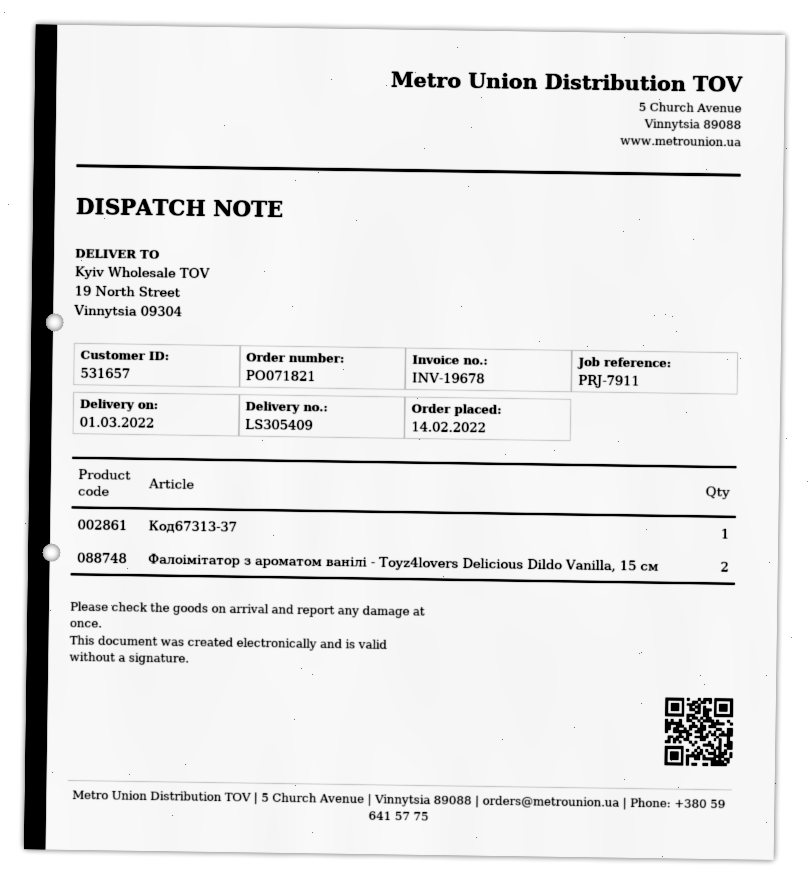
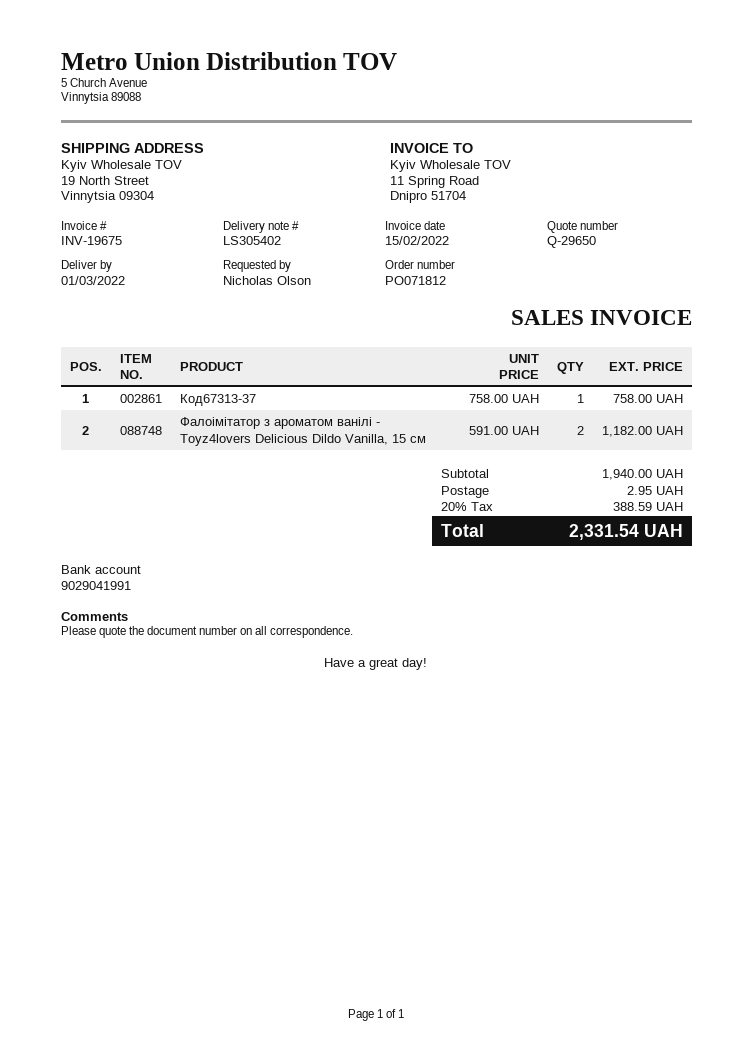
order number: PO071821 -> PO071812
delivery note number: LS305409 -> LS305402
invoice number: INV-19678 -> INV-19675

